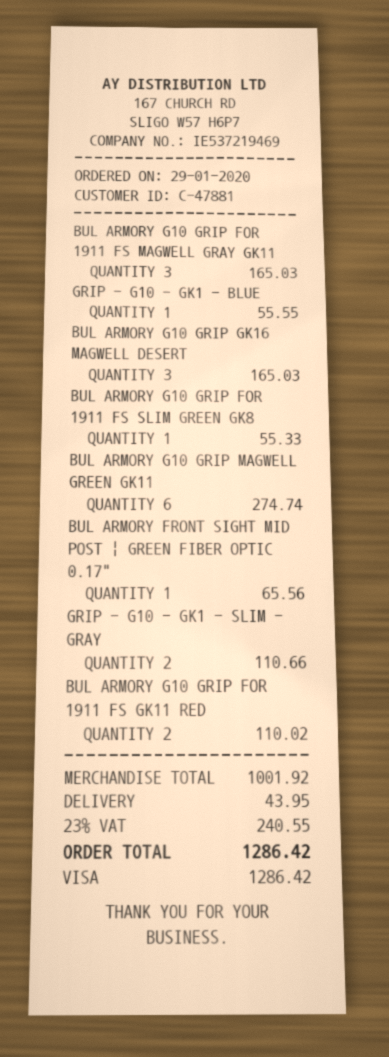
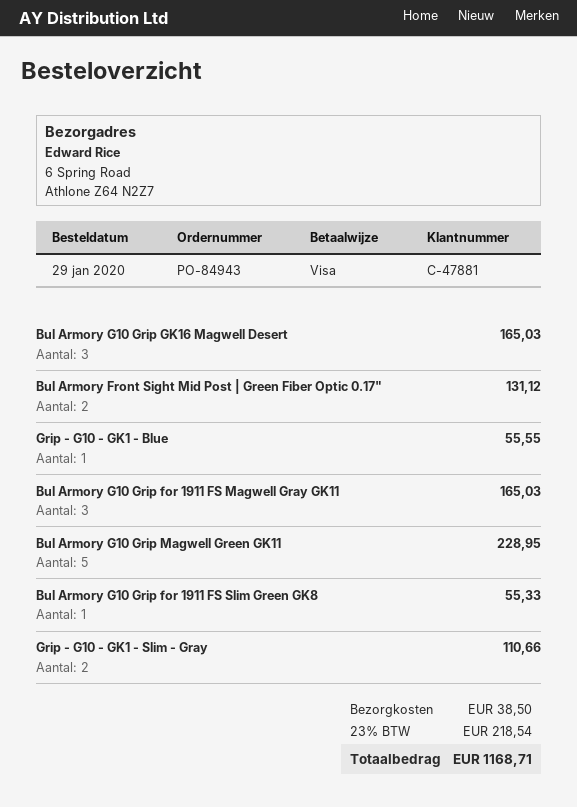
BUL ARMORY G10 GRIP MAGWELL GREEN GK11: 6 for 274.74 -> 5 for 228.95
BUL ARMORY FRONT SIGHT MID POST | GREEN FIBER OPTIC 0.17": 1 for 65.56 -> 2 for 131.12
BUL ARMORY G10 GRIP FOR 1911 FS GK11 RED: 2 for 110.02 -> none
shipping: 43.95 -> 38.50
tax: 23% = 240.55 -> 23% = 218.54
total: 1286.42 -> 1168.71

